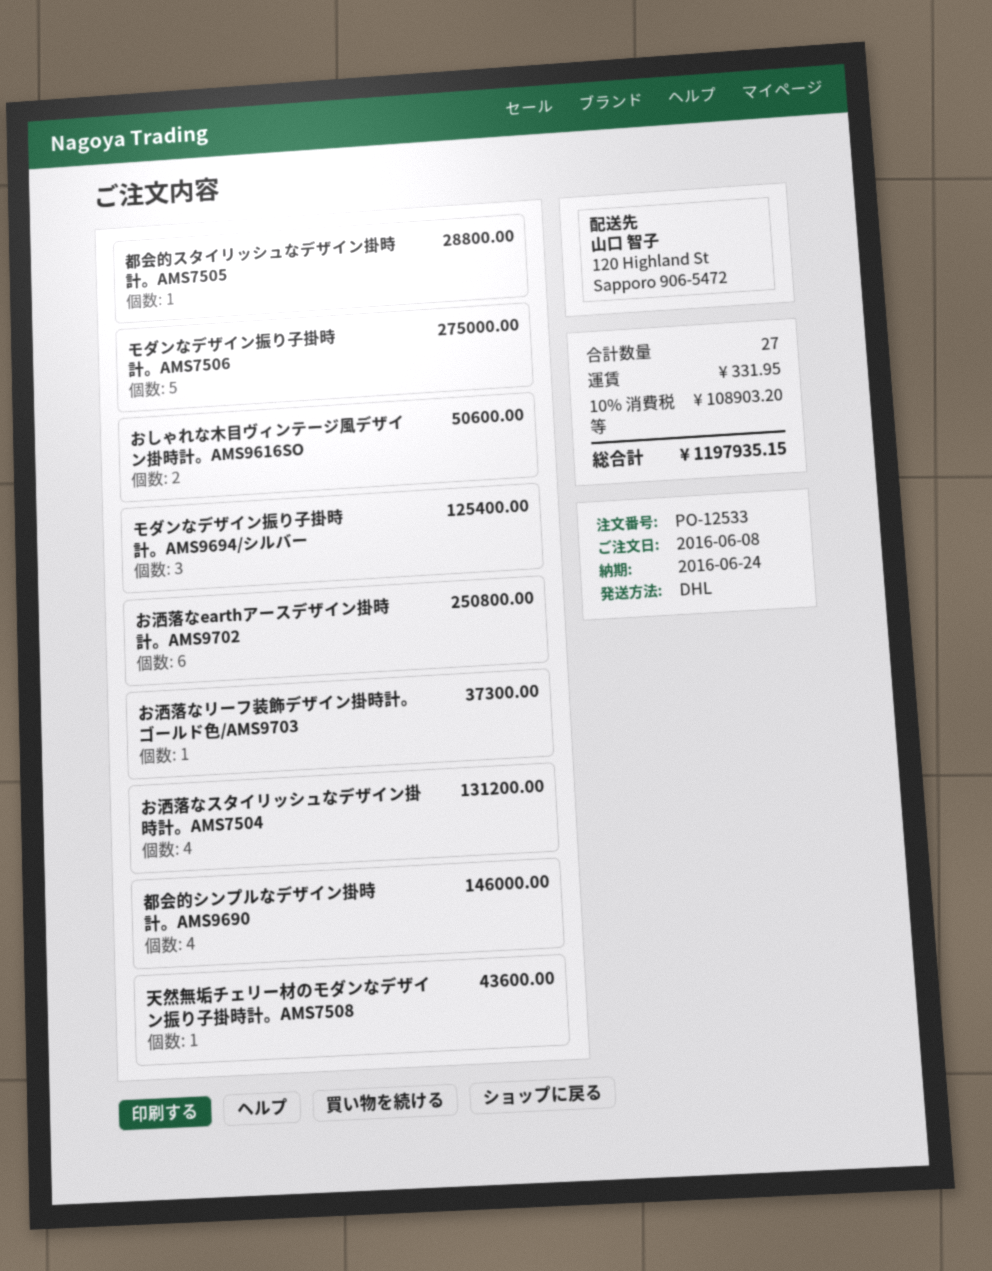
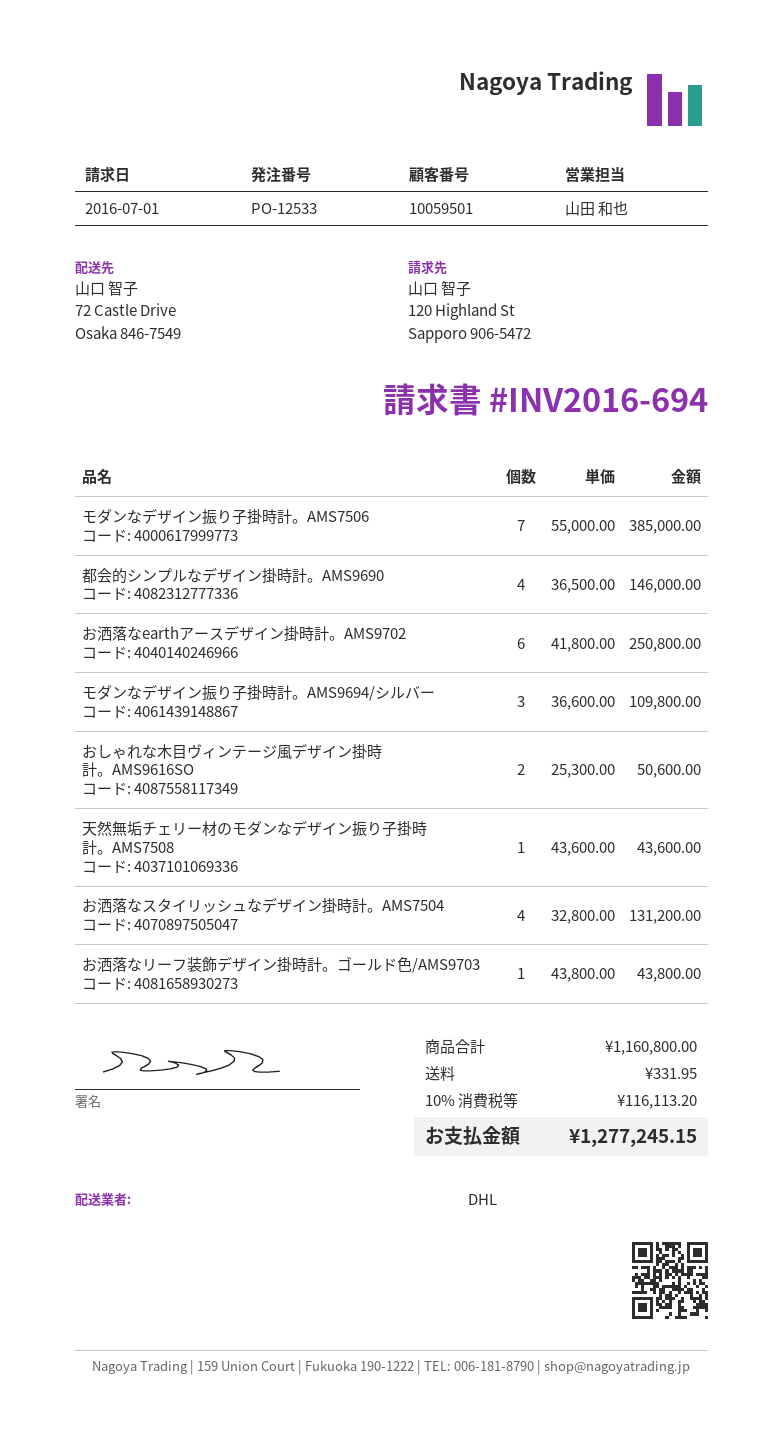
ship to: 120 Highland St, Sapporo 906-5472 -> 72 Castle Drive, Osaka 846-7549
都会的スタイリッシュなデザイン掛時計。AMS7505: 1 for 28800.00 -> none
モダンなデザイン振り子掛時計。AMS7506: 5 for 275000.00 -> 7 for 385000.00
モダンなデザイン振り子掛時計。AMS9694/シルバー: 3 for 125400.00 -> 3 for 109800.00
お洒落なリーフ装飾デザイン掛時計。ゴールド色/AMS9703: 1 for 37300.00 -> 1 for 43800.00
tax: 10% = 108903.20 -> 10% = 116113.20
total: 1197935.15 -> 1277245.15

